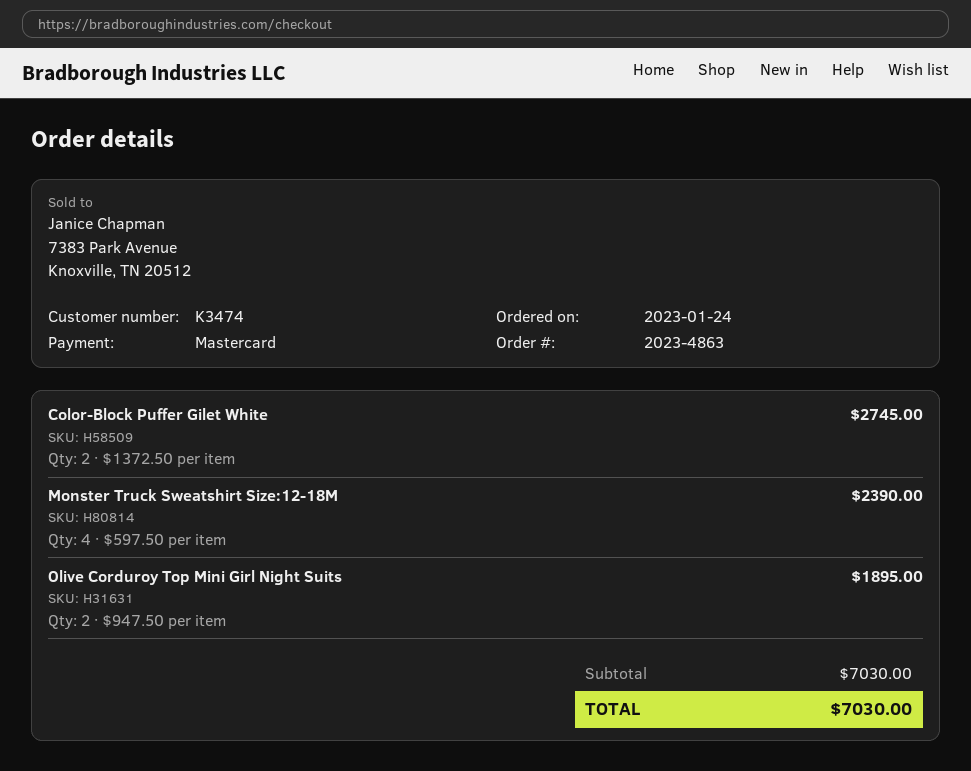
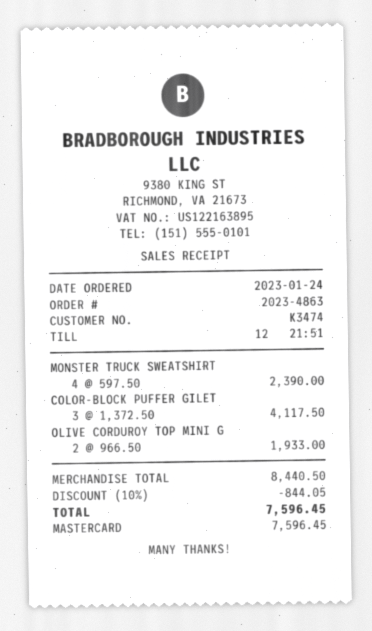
Color-Block Puffer Gilet White: 2 x 1372.50 = 2745.00 -> 3 x 1372.50 = 4117.50
Olive Corduroy Top Mini Girl Night Suits: 2 x 947.50 = 1895.00 -> 2 x 966.50 = 1933.00
subtotal: 7030.00 -> 8440.50
discount: none -> 10% = 844.05
total: 7030.00 -> 7596.45

